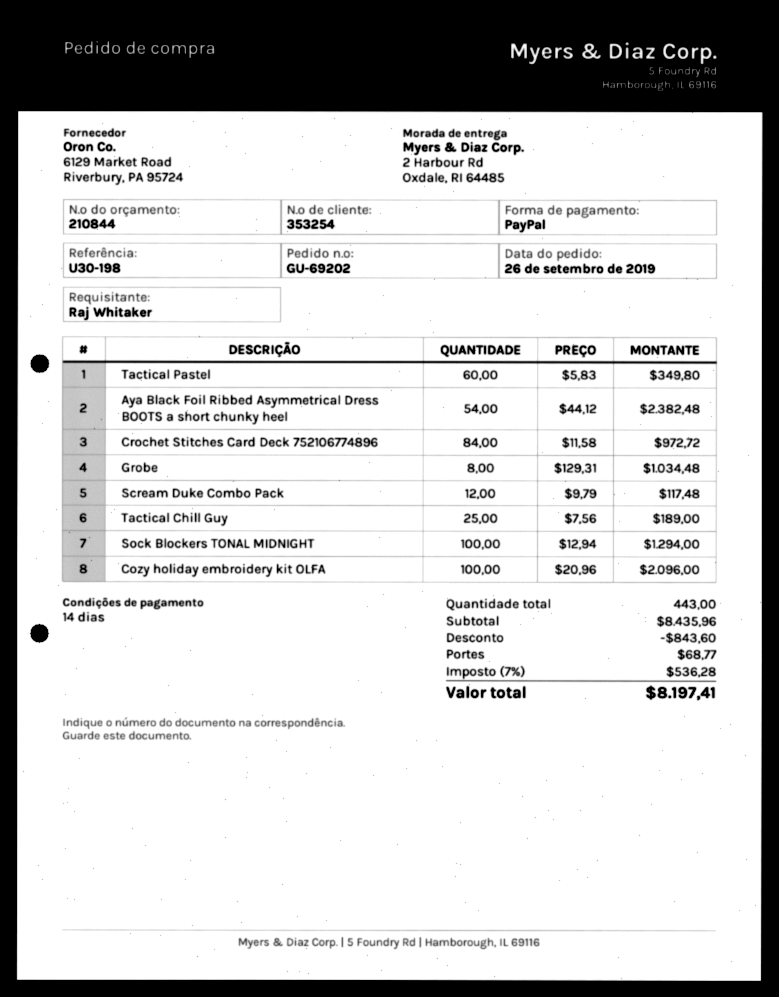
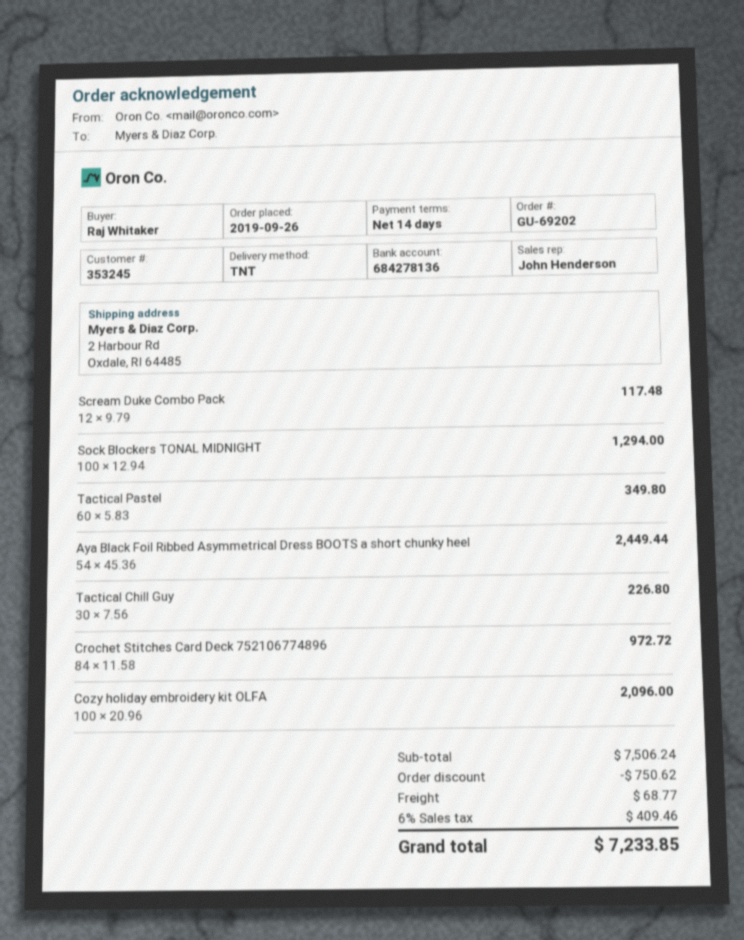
customer number: 353254 -> 353245
Aya Black Foil Ribbed Asymmetrical Dress BOOTS a short chunky heel: 54 x 44.12 = 2382.48 -> 54 x 45.36 = 2449.44
Grobe: 8 x 129.31 = 1034.48 -> none
Tactical Chill Guy: 25 x 7.56 = 189.00 -> 30 x 7.56 = 226.80
subtotal: 8435.96 -> 7506.24
discount: 843.60 -> 750.62
tax: 7% = 536.28 -> 6% = 409.46
total: 8197.41 -> 7233.85

